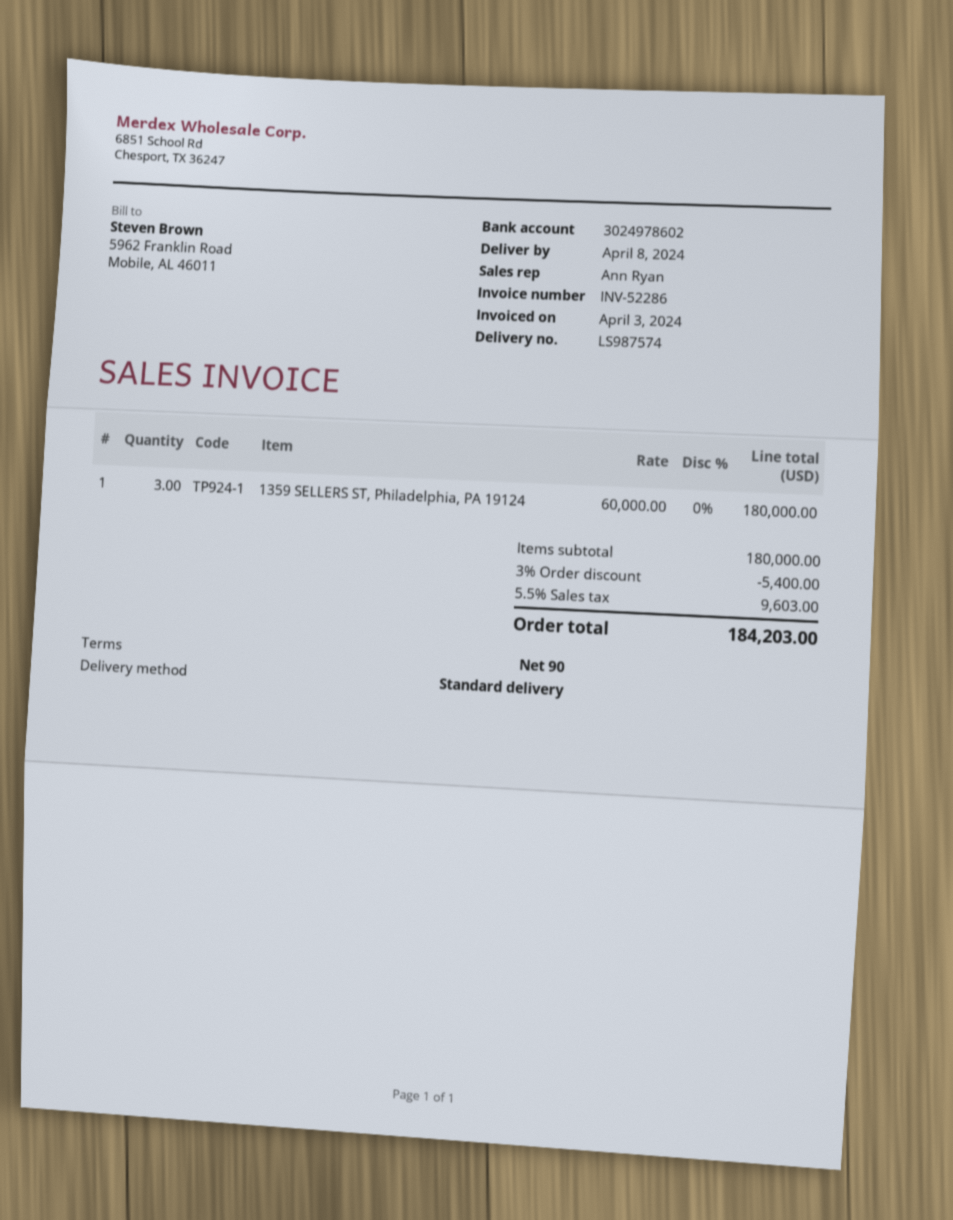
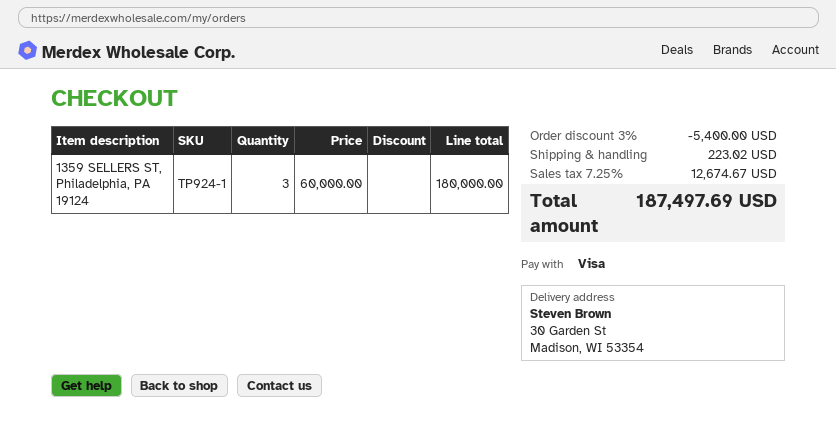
shipping: none -> 223.02
tax: 5.5% = 9603.00 -> 7.25% = 12674.67
total: 184203.00 -> 187497.69

